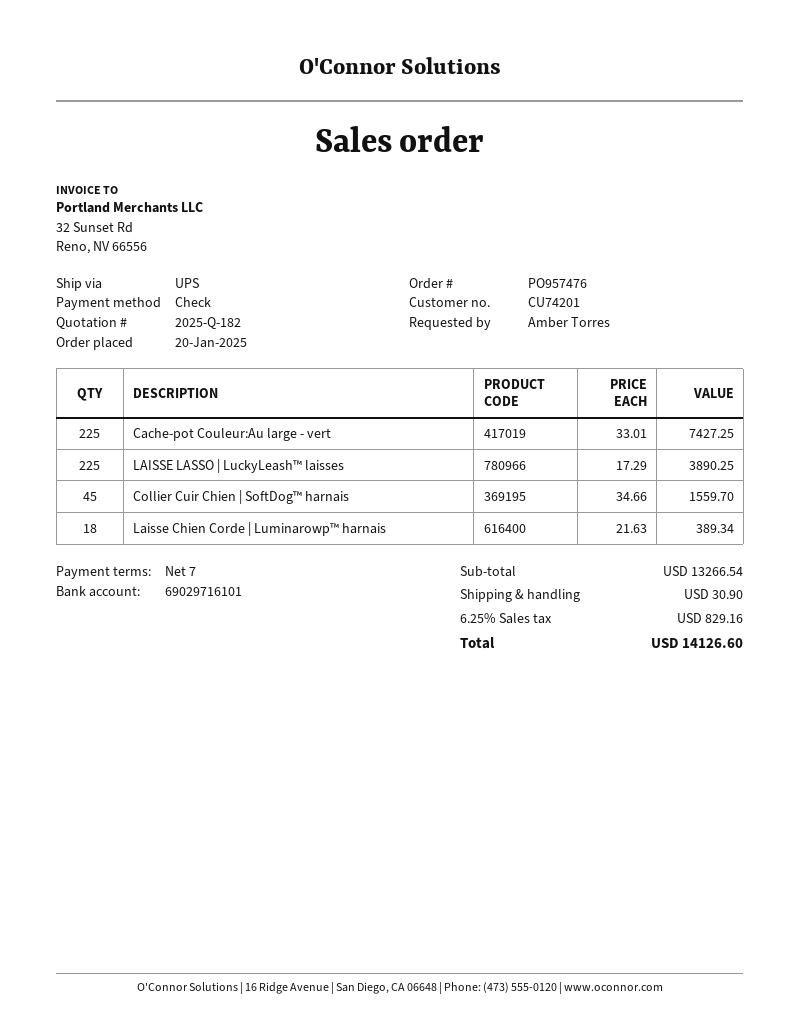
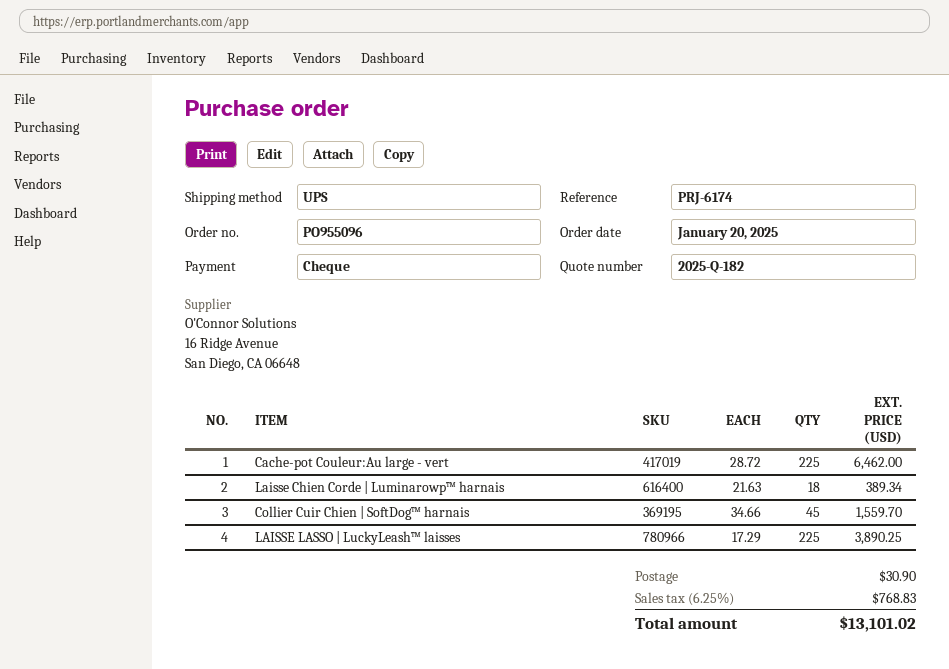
order number: PO957476 -> PO955096
Cache-pot Couleur:Au large - vert: 225 x 33.01 = 7427.25 -> 225 x 28.72 = 6462.00
tax: 6.25% = 829.16 -> 6.25% = 768.83
total: 14126.60 -> 13101.02

